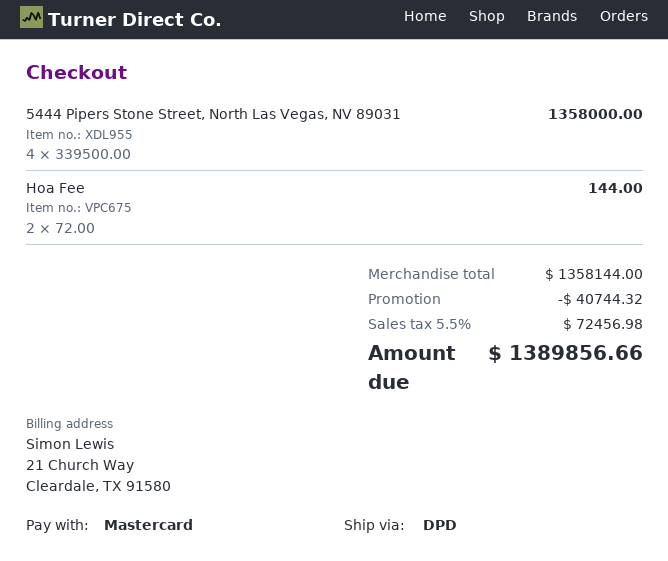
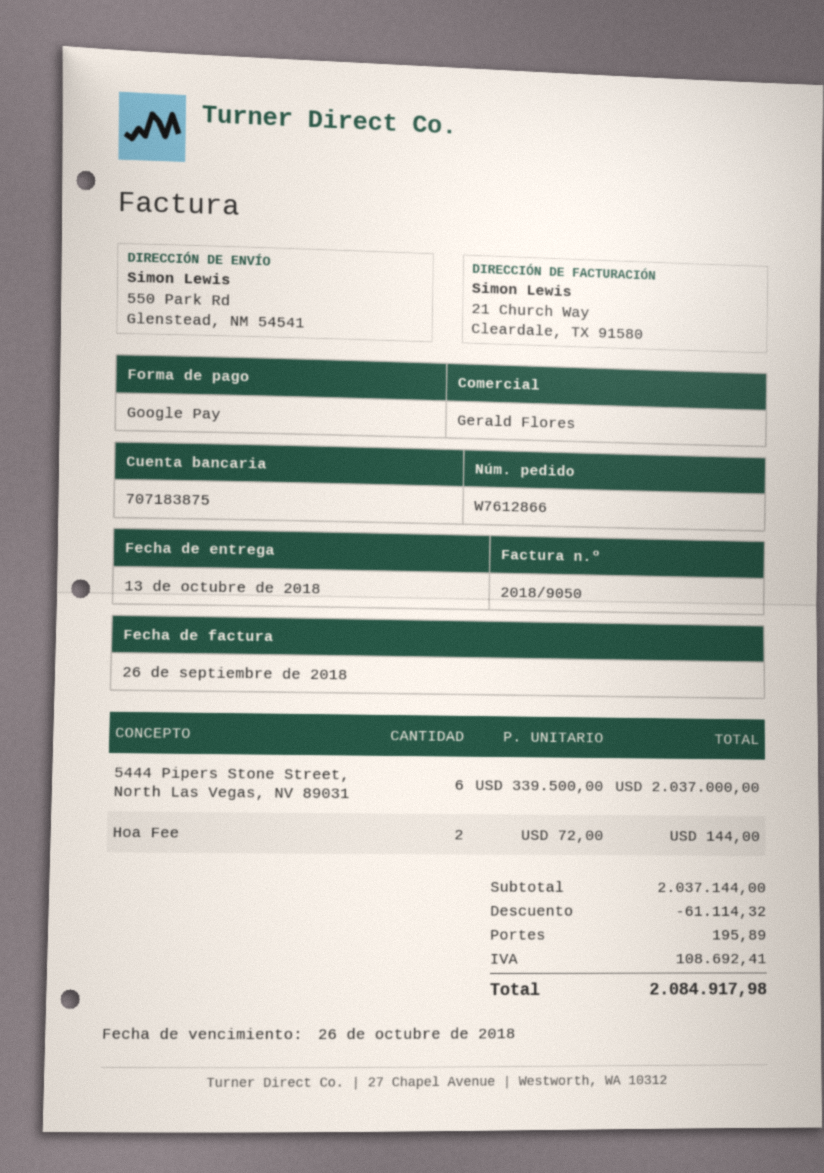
payment method: Mastercard -> Google Pay
5444 Pipers Stone Street, North Las Vegas, NV 89031: 4 x 339500.00 = 1358000.00 -> 6 x 339500.00 = 2037000.00
subtotal: 1358144.00 -> 2037144.00
discount: 40744.32 -> 61114.32
shipping: none -> 195.89
tax: 72456.98 -> 108692.41
total: 1389856.66 -> 2084917.98

